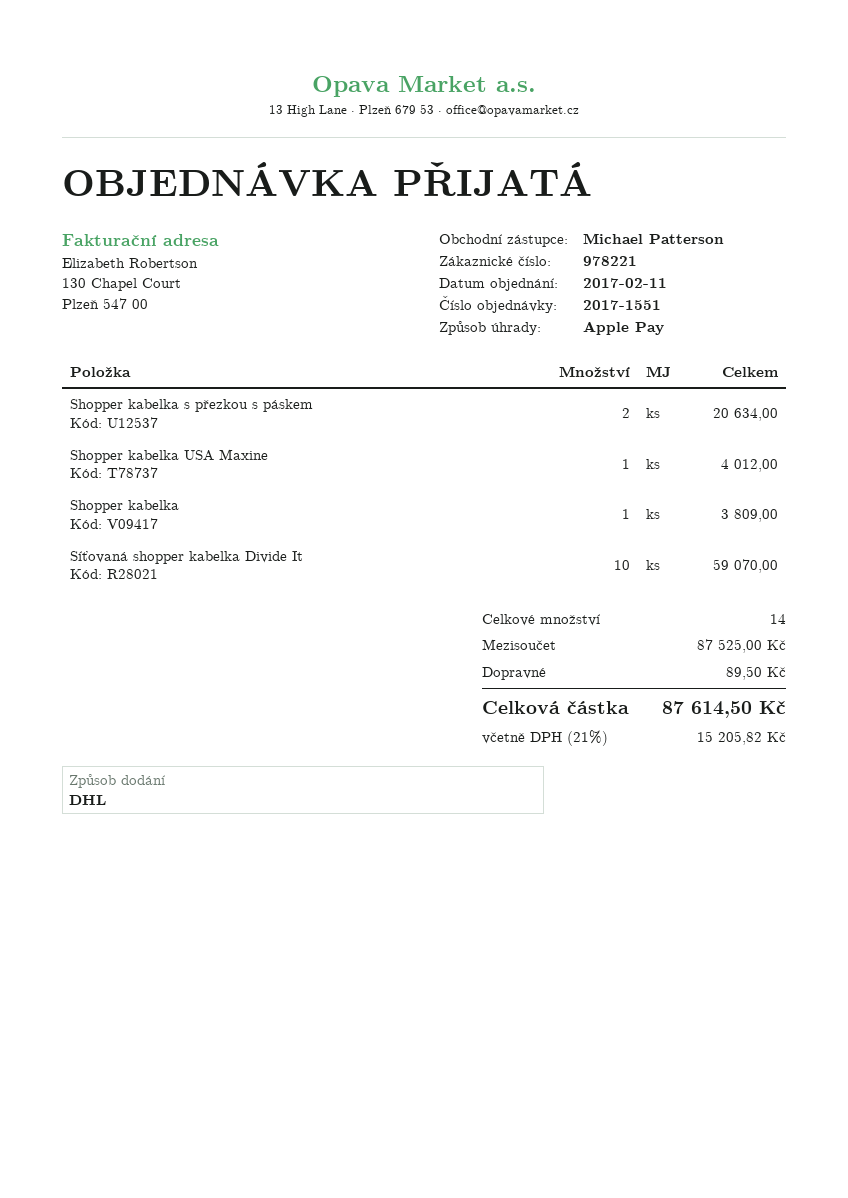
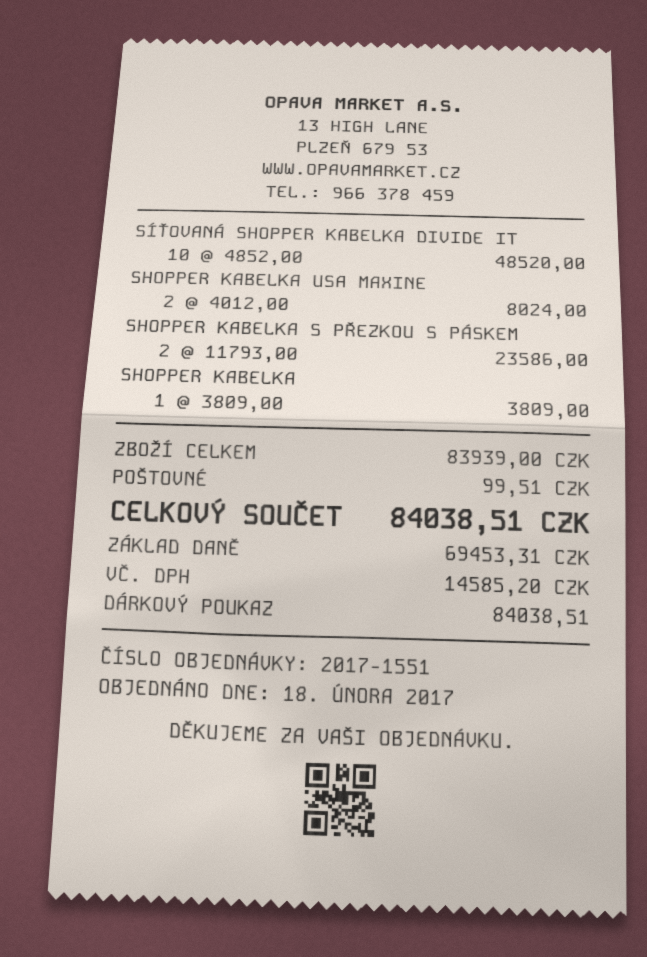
order date: 2017-02-11 -> 2017-02-18
payment method: Apple Pay -> gift card
Shopper kabelka s přezkou s páskem: 2 for 20634.00 -> 2 for 23586.00
Shopper kabelka USA Maxine: 1 for 4012.00 -> 2 for 8024.00
Síťovaná shopper kabelka Divide It: 10 for 59070.00 -> 10 for 48520.00
subtotal: 87525.00 -> 83939.00
shipping: 89.50 -> 99.51
tax: 15205.82 -> 14585.20
total: 87614.50 -> 84038.51

